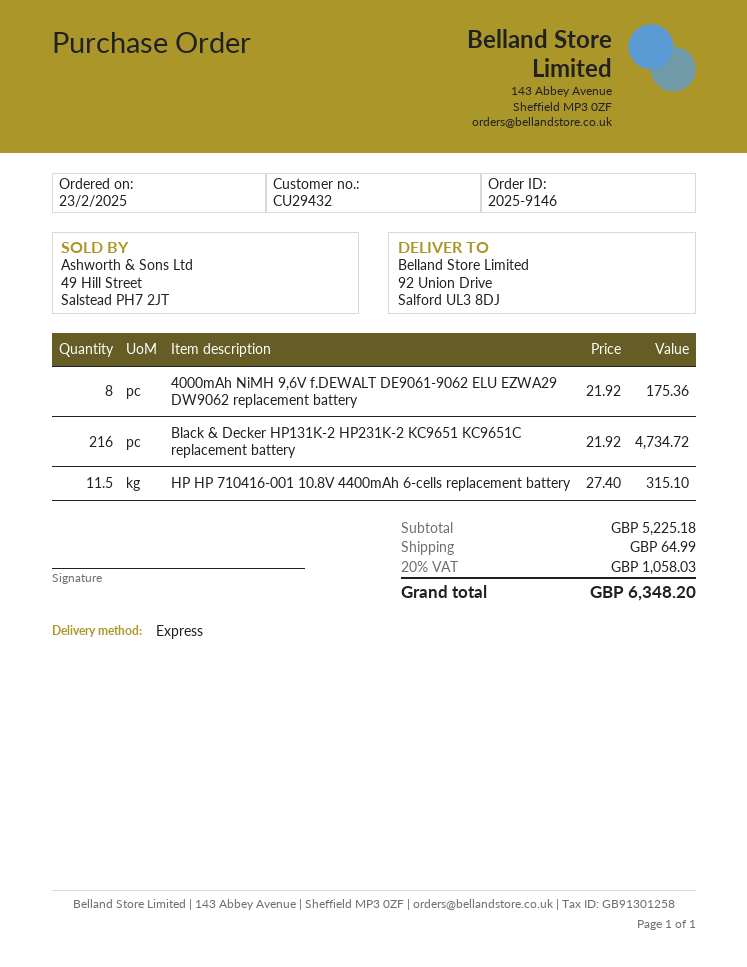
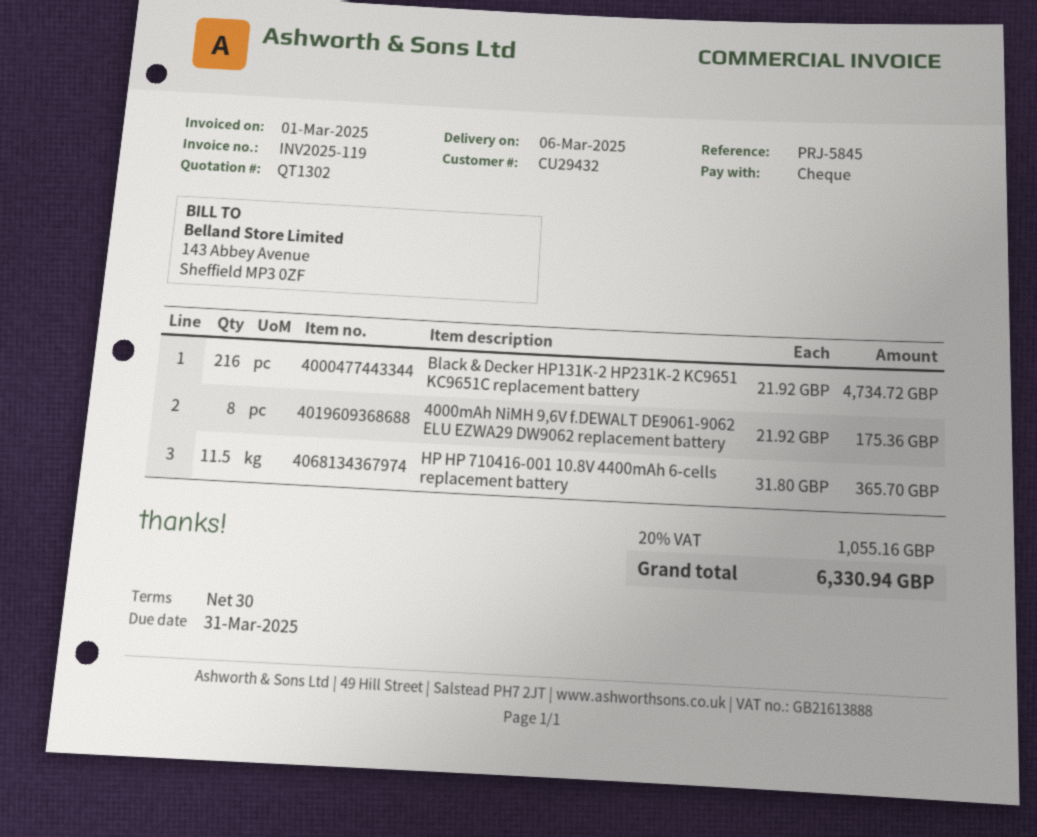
HP HP 710416-001 10.8V 4400mAh 6-cells replacement battery: 11.5 x 27.40 = 315.10 -> 11.5 x 31.80 = 365.70
shipping: 64.99 -> none
tax: 20% = 1058.03 -> 20% = 1055.16
total: 6348.20 -> 6330.94

